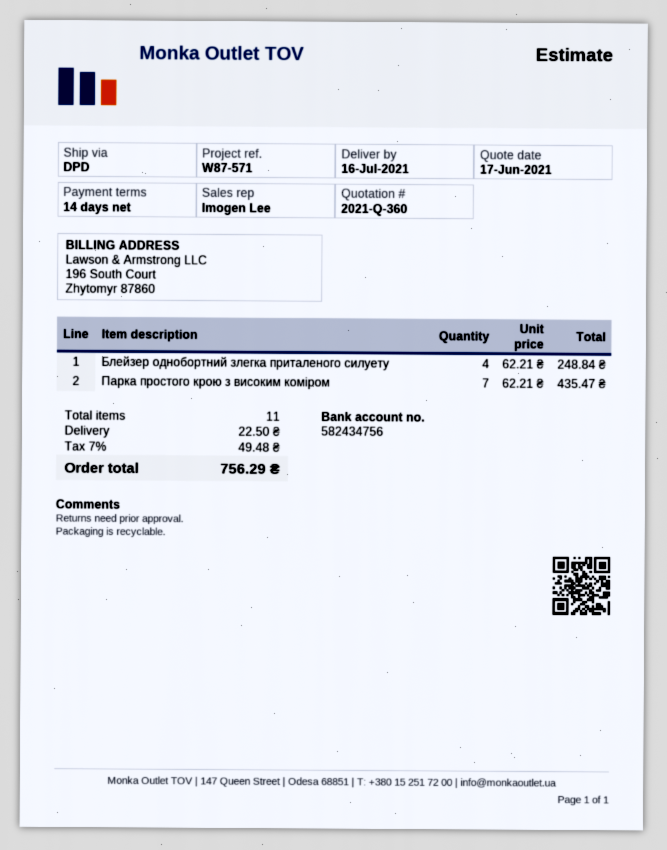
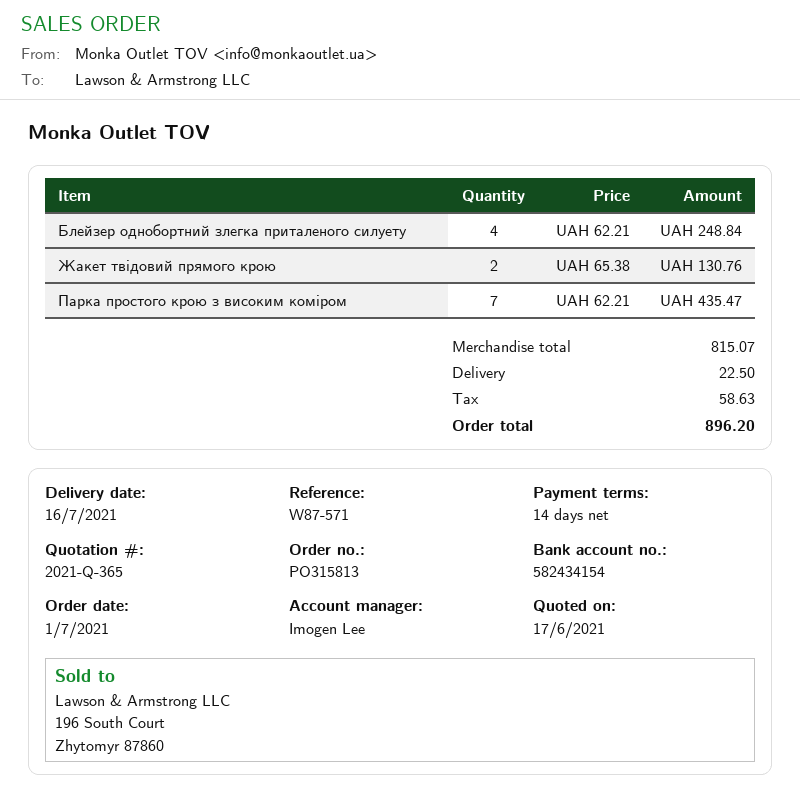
quote number: 2021-Q-360 -> 2021-Q-365
bank account: 582434756 -> 582434154
Жакет твідовий прямого крою: none -> 2 x 65.38 = 130.76
tax: 49.48 -> 58.63
total: 756.29 -> 896.20

